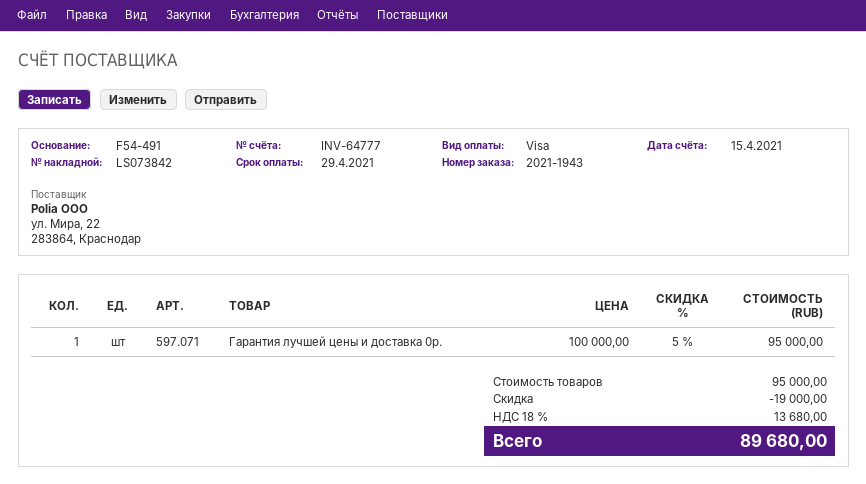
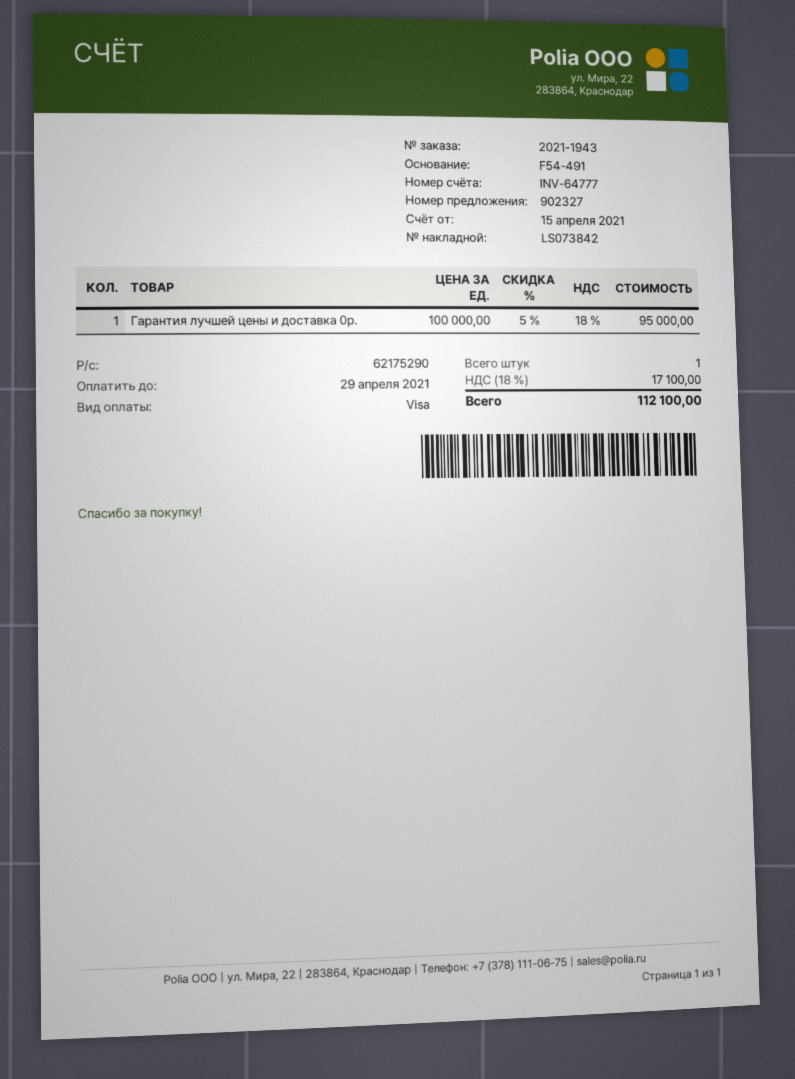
discount: 19000.00 -> none
tax: 18% = 13680.00 -> 18% = 17100.00
total: 89680.00 -> 112100.00

